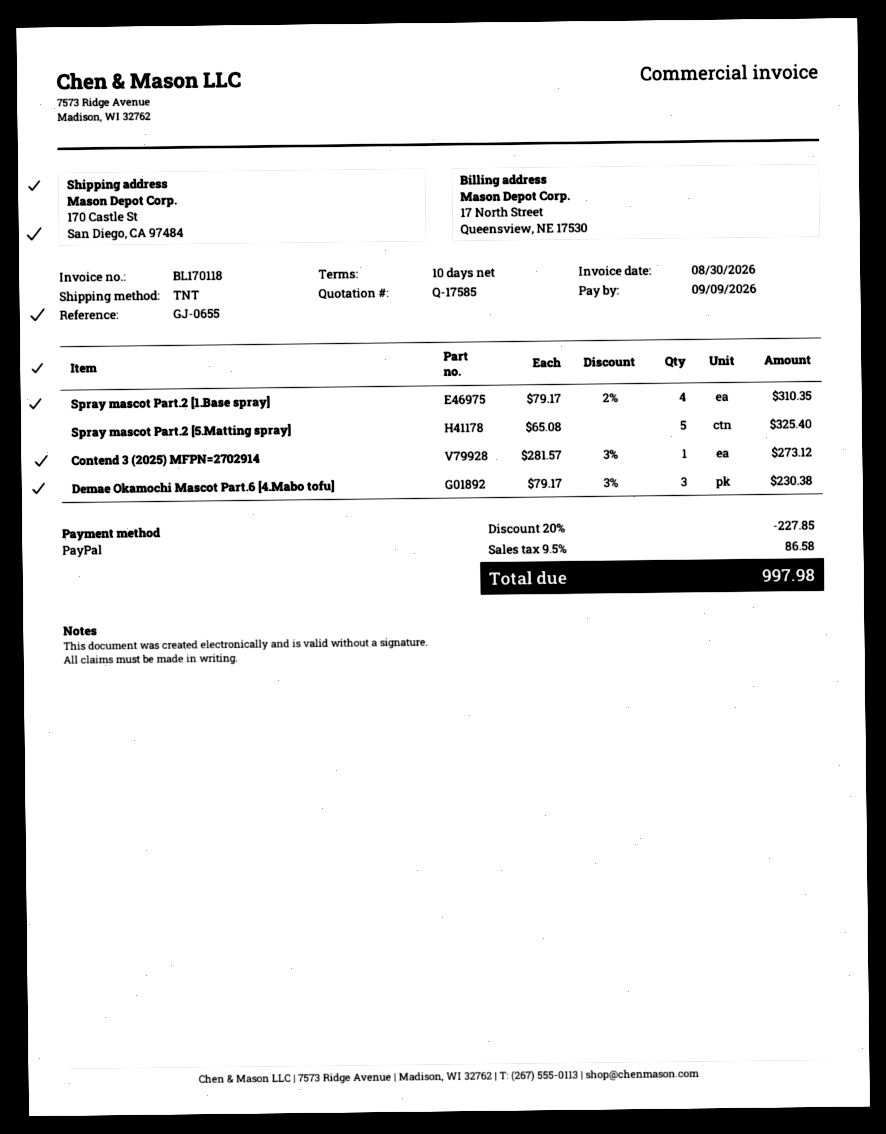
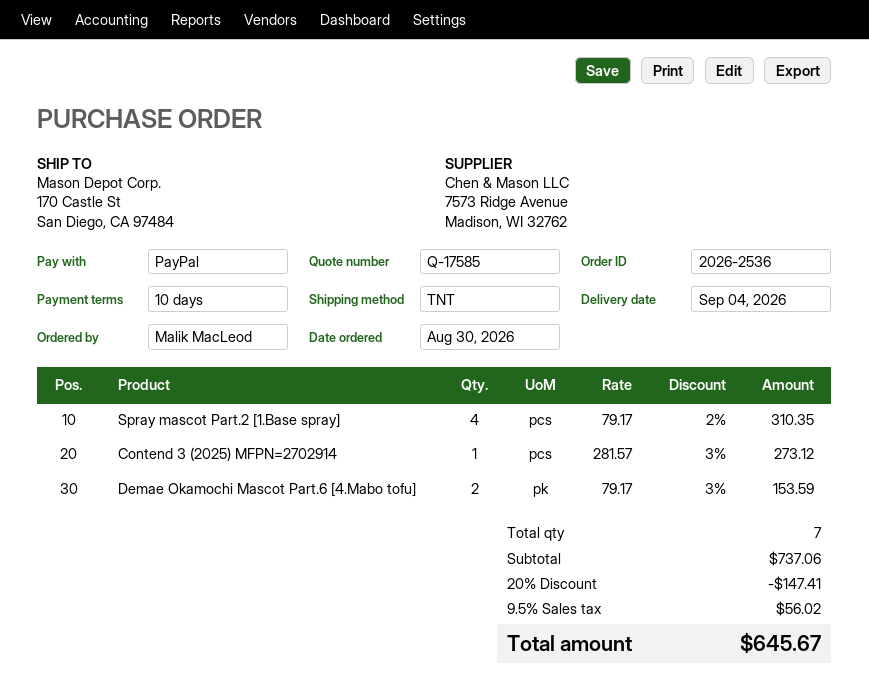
Spray mascot Part.2 [5.Matting spray]: 5 x 65.08 = 325.40 -> none
Demae Okamochi Mascot Part.6 [4.Mabo tofu]: 3 x 79.17 - 3% = 230.38 -> 2 x 79.17 - 3% = 153.59
discount: 20% = 227.85 -> 20% = 147.41
tax: 9.5% = 86.58 -> 9.5% = 56.02
total: 997.98 -> 645.67

